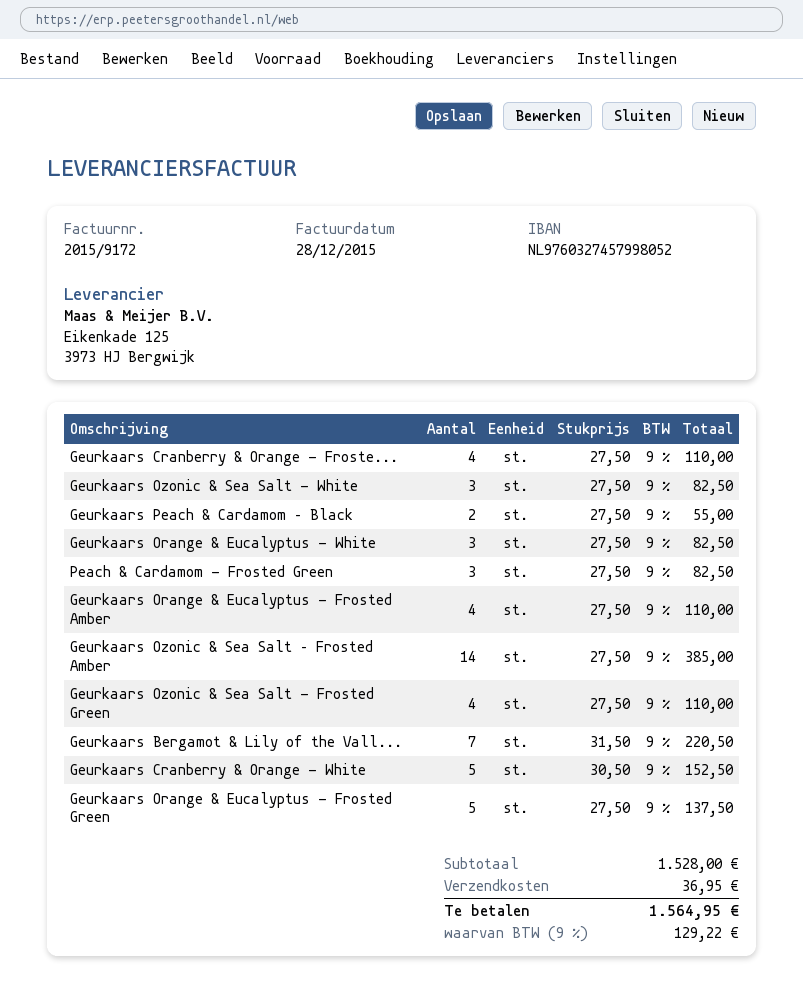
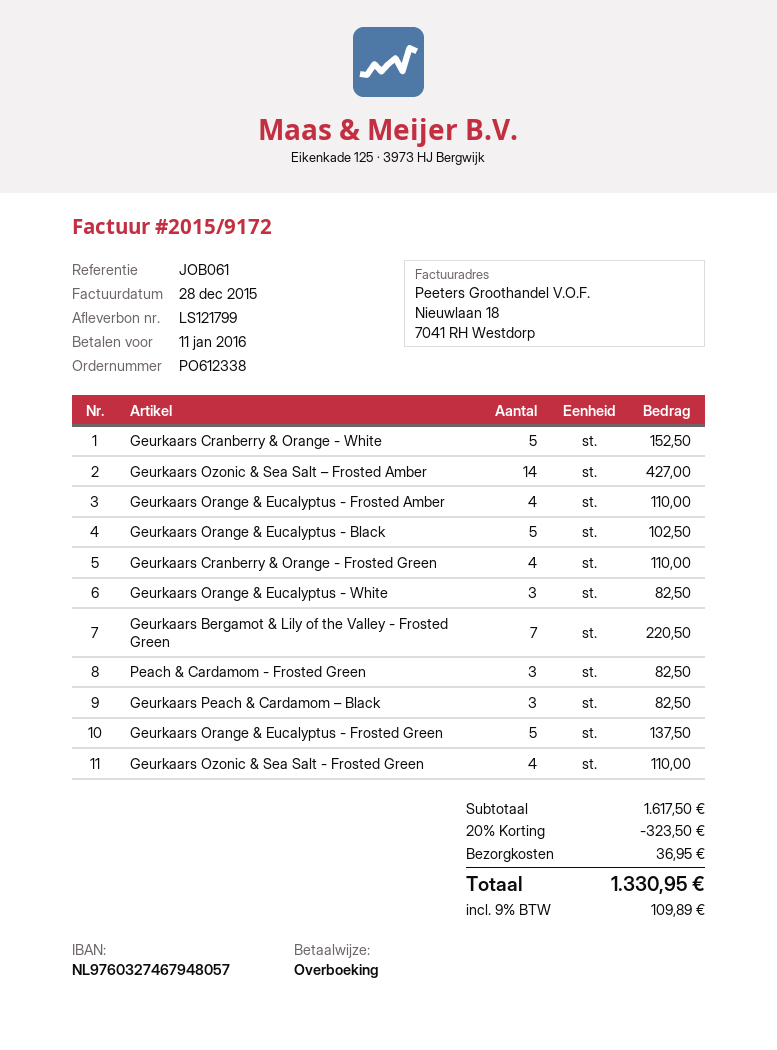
bank account: NL9760327457998052 -> NL9760327467948057
Geurkaars Ozonic & Sea Salt - White: 3 for 82.50 -> none
Geurkaars Peach & Cardamom – Black: 2 for 55.00 -> 3 for 82.50
Geurkaars Ozonic & Sea Salt – Frosted Amber: 14 for 385.00 -> 14 for 427.00
Geurkaars Orange & Eucalyptus - Black: none -> 5 for 102.50
subtotal: 1528.00 -> 1617.50
discount: none -> 20% = 323.50
tax: 9% = 129.22 -> 9% = 109.89
total: 1564.95 -> 1330.95

